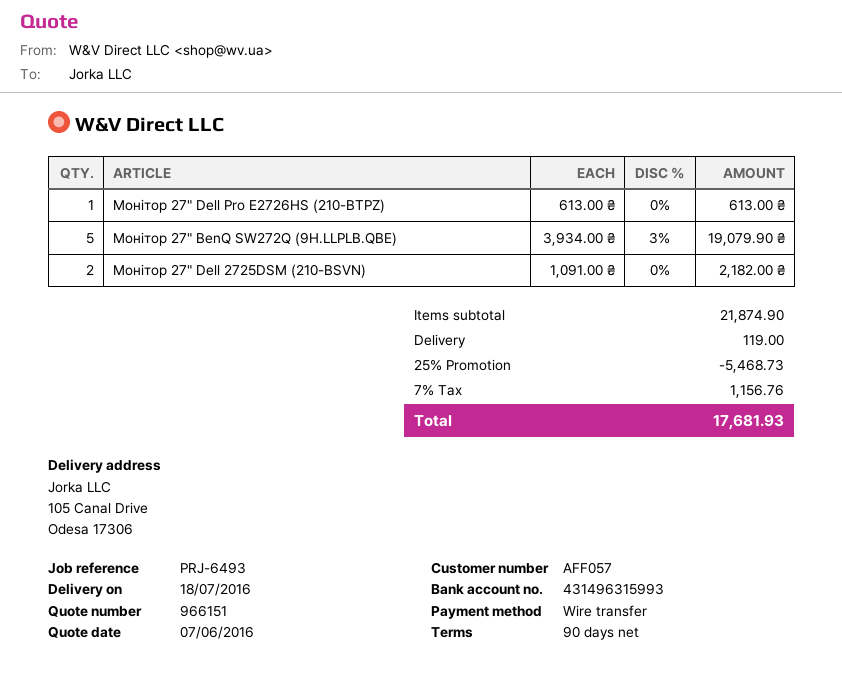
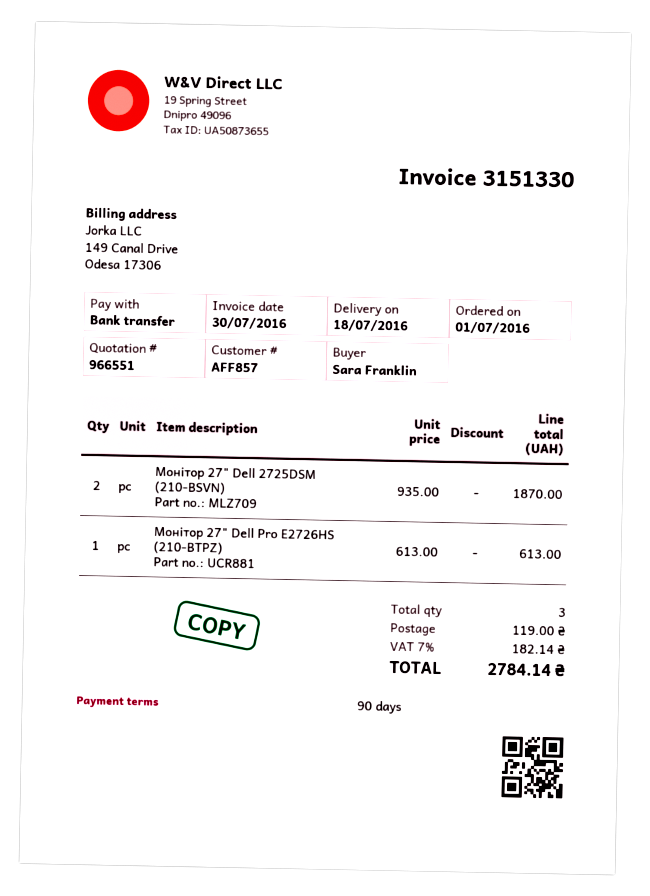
quote number: 966151 -> 966551
customer number: AFF057 -> AFF857
Монітор 27" BenQ SW272Q (9H.LLPLB.QBE): 5 x 3934.00 - 3% = 19079.90 -> none
Монітор 27" Dell 2725DSM (210-BSVN): 2 x 1091.00 = 2182.00 -> 2 x 935.00 = 1870.00
discount: 25% = 5468.73 -> none
tax: 7% = 1156.76 -> 7% = 182.14
total: 17681.93 -> 2784.14

